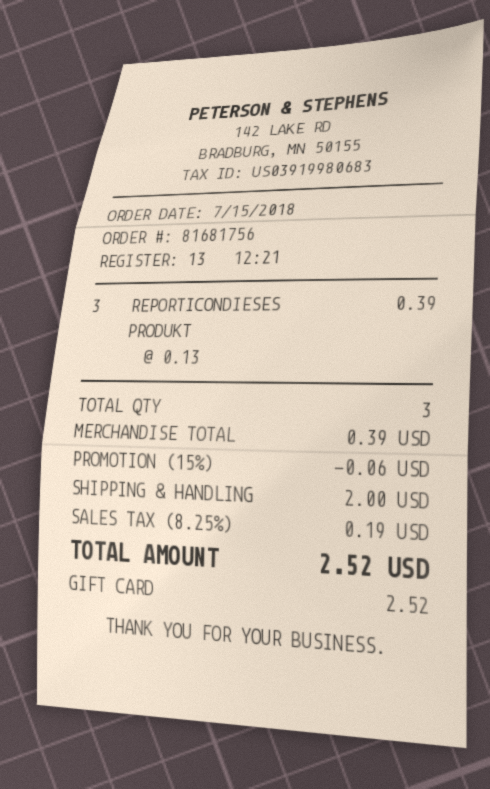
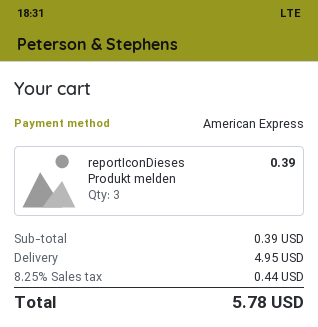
payment method: gift card -> American Express
discount: 15% = 0.06 -> none
shipping: 2.00 -> 4.95
tax: 8.25% = 0.19 -> 8.25% = 0.44
total: 2.52 -> 5.78

